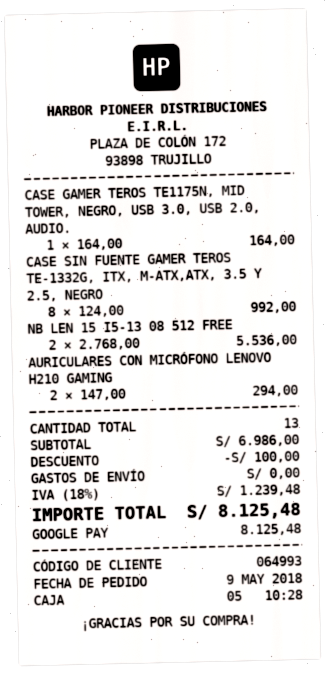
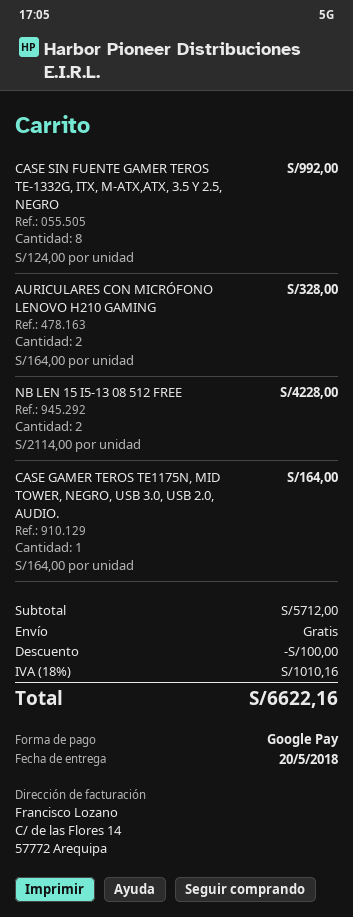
NB LEN 15 I5-13 08 512 FREE: 2 x 2768.00 = 5536.00 -> 2 x 2114.00 = 4228.00
AURICULARES CON MICRÓFONO LENOVO H210 GAMING: 2 x 147.00 = 294.00 -> 2 x 164.00 = 328.00
subtotal: 6986.00 -> 5712.00
tax: 18% = 1239.48 -> 18% = 1010.16
total: 8125.48 -> 6622.16

